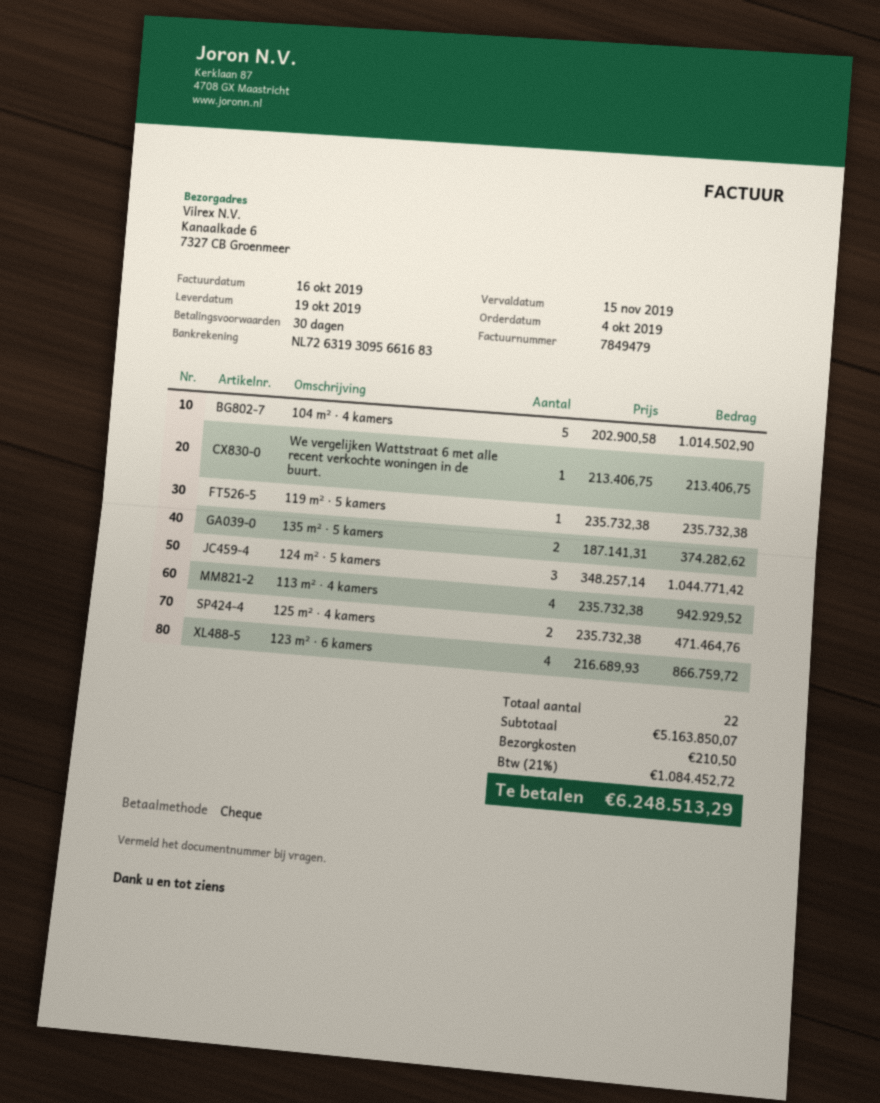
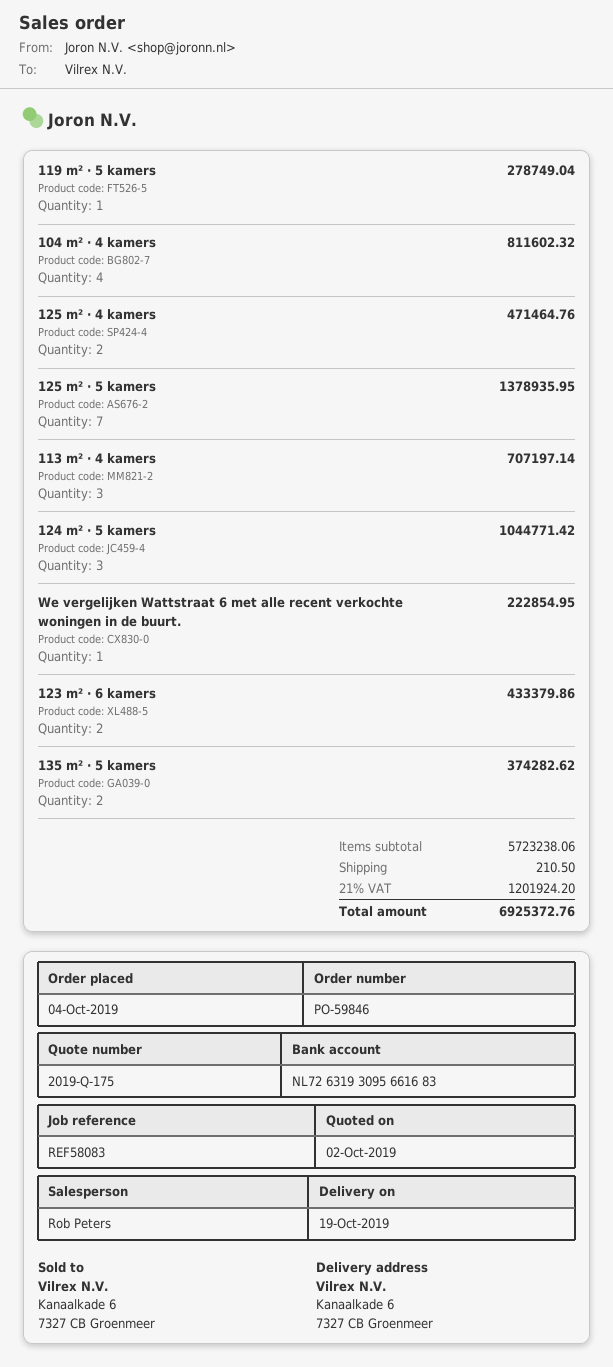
104 m² · 4 kamers: 5 for 1014502.90 -> 4 for 811602.32
We vergelijken Wattstraat 6 met alle recent verkochte woningen in de buurt.: 1 for 213406.75 -> 1 for 222854.95
119 m² · 5 kamers: 1 for 235732.38 -> 1 for 278749.04
113 m² · 4 kamers: 4 for 942929.52 -> 3 for 707197.14
123 m² · 6 kamers: 4 for 866759.72 -> 2 for 433379.86
125 m² · 5 kamers: none -> 7 for 1378935.95
subtotal: 5163850.07 -> 5723238.06
tax: 21% = 1084452.72 -> 21% = 1201924.20
total: 6248513.29 -> 6925372.76

